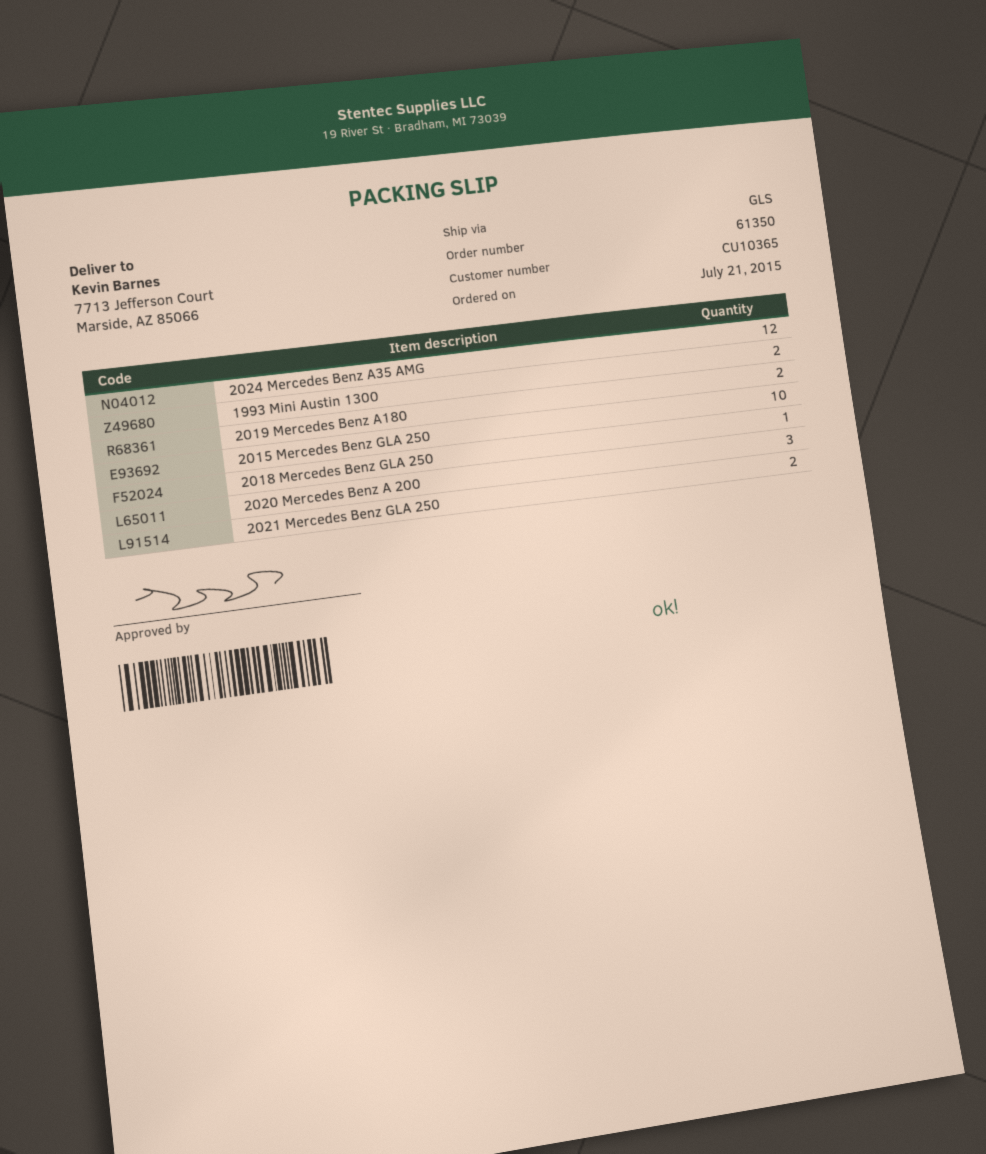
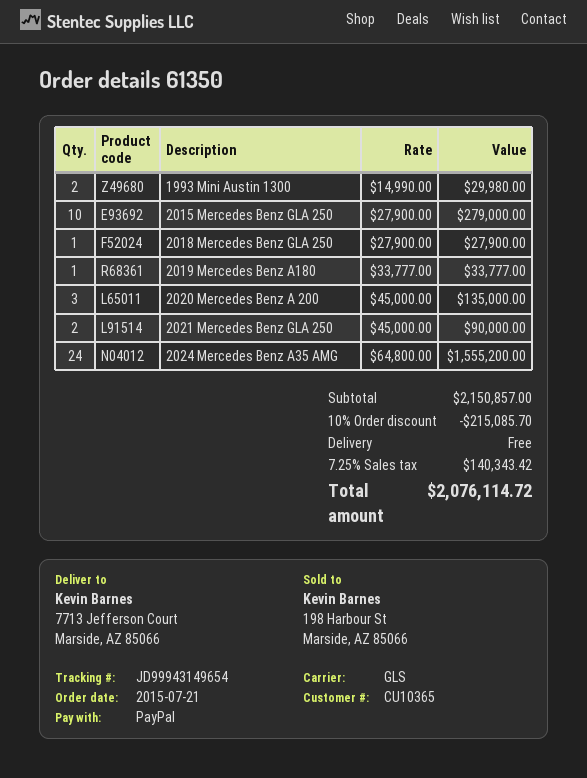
2024 Mercedes Benz A35 AMG: 12 -> 24
2019 Mercedes Benz A180: 2 -> 1

